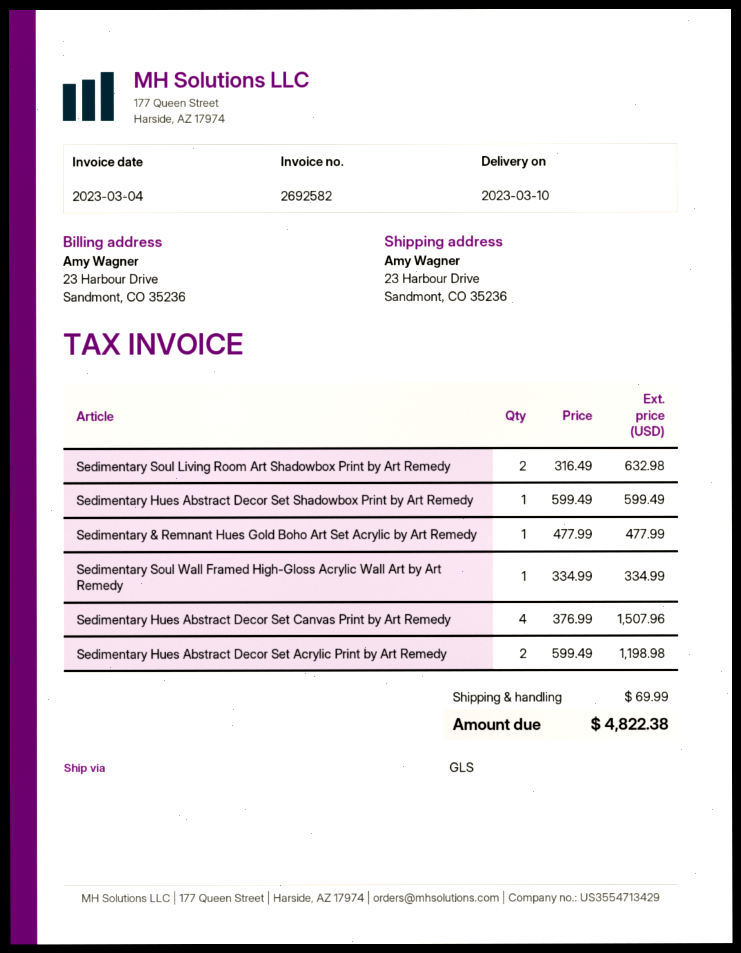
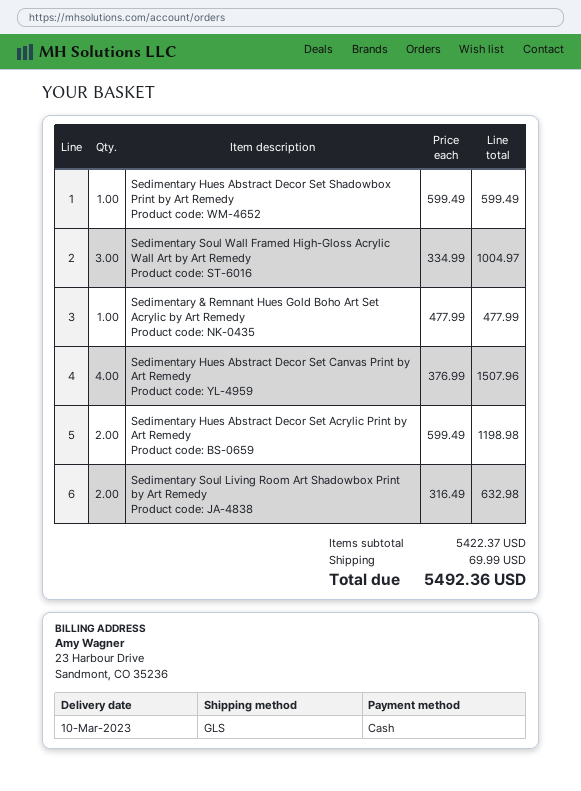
Sedimentary Soul Wall Framed High-Gloss Acrylic Wall Art by Art Remedy: 1 x 334.99 = 334.99 -> 3 x 334.99 = 1004.97
total: 4822.38 -> 5492.36

